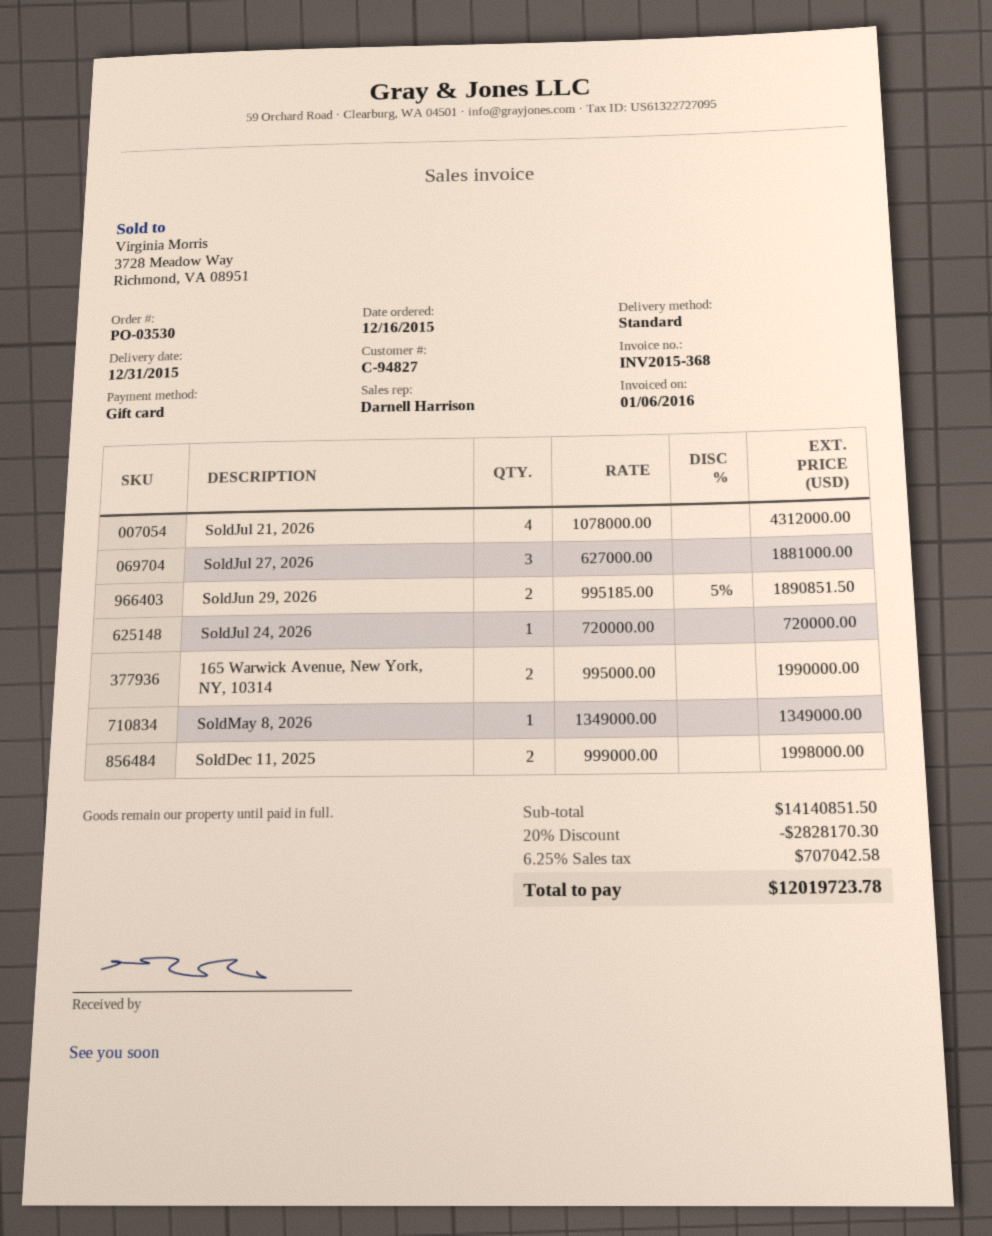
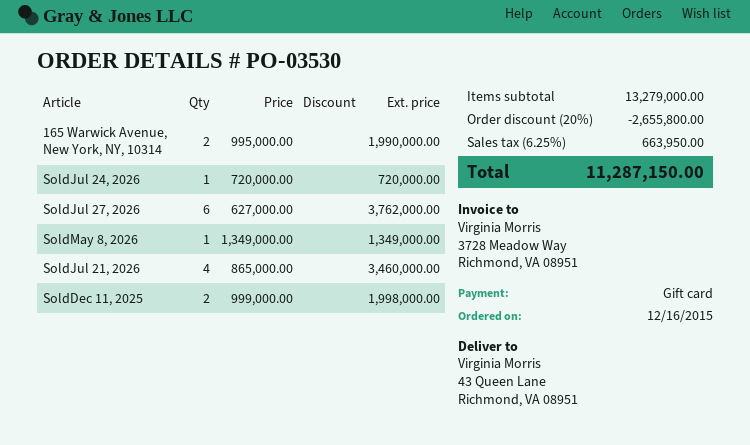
SoldJul 21, 2026: 4 x 1078000.00 = 4312000.00 -> 4 x 865000.00 = 3460000.00
SoldJul 27, 2026: 3 x 627000.00 = 1881000.00 -> 6 x 627000.00 = 3762000.00
SoldJun 29, 2026: 2 x 995185.00 - 5% = 1890851.50 -> none
subtotal: 14140851.50 -> 13279000.00
discount: 20% = 2828170.30 -> 20% = 2655800.00
tax: 6.25% = 707042.58 -> 6.25% = 663950.00
total: 12019723.78 -> 11287150.00

